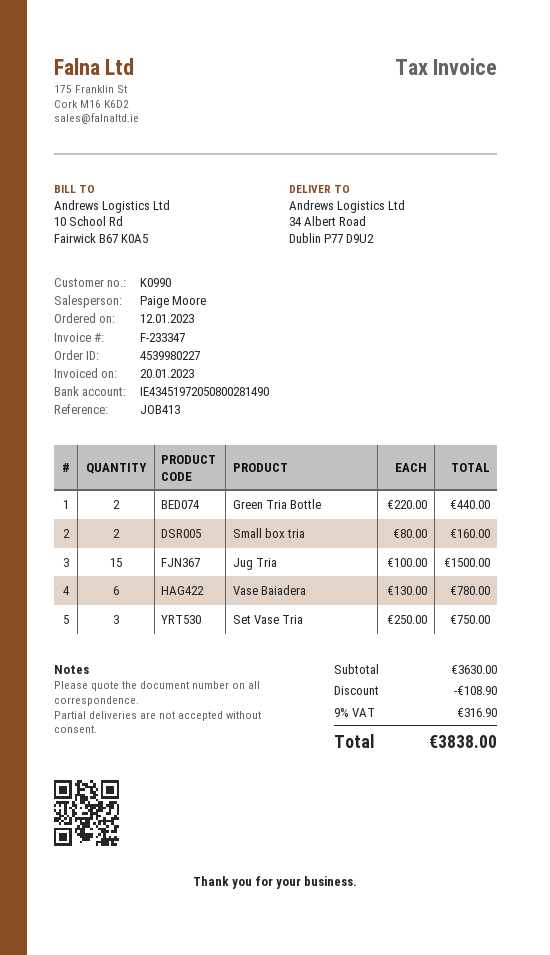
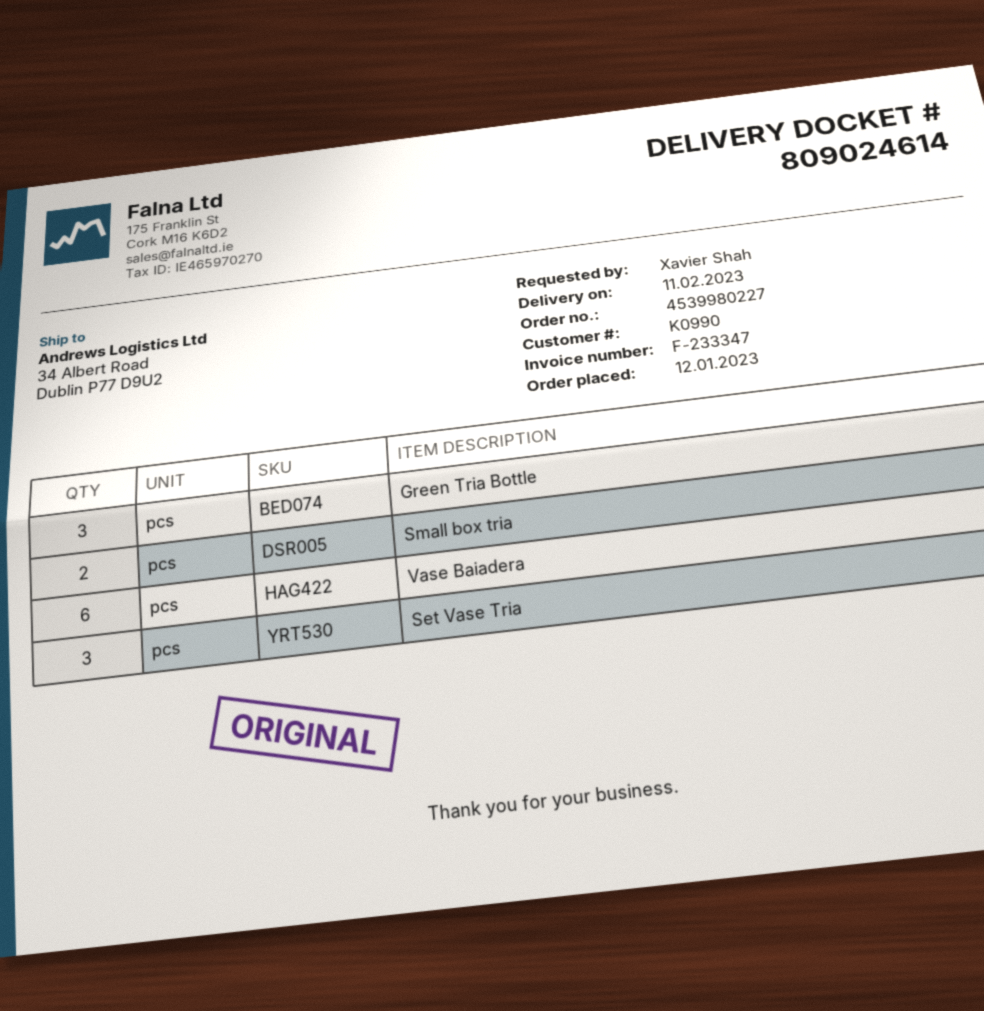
Green Tria Bottle: 2 -> 3
Jug Tria: 15 -> none

